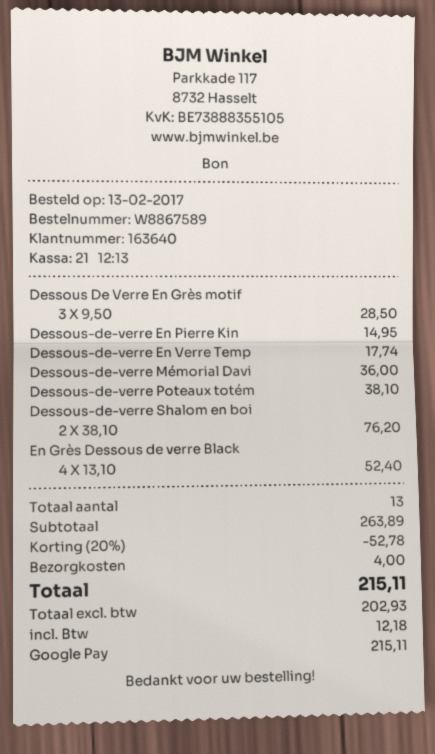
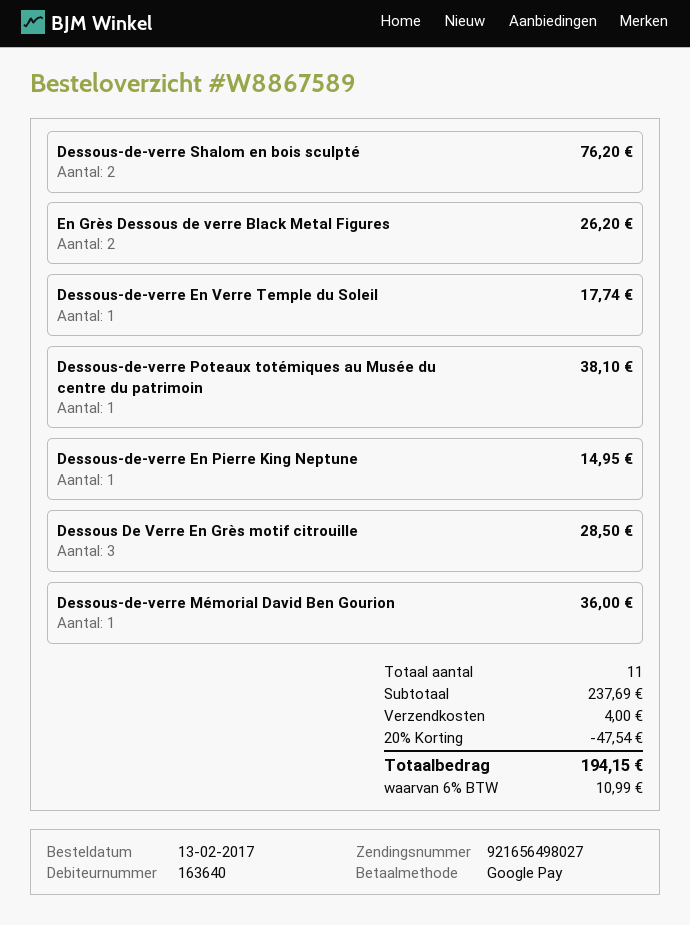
En Grès Dessous de verre Black: 4 for 52.40 -> 2 for 26.20
total quantity: 13 -> 11
subtotal: 263.89 -> 237.69
discount: 20% = 52.78 -> 20% = 47.54
tax: 12.18 -> 10.99
total: 215.11 -> 194.15

